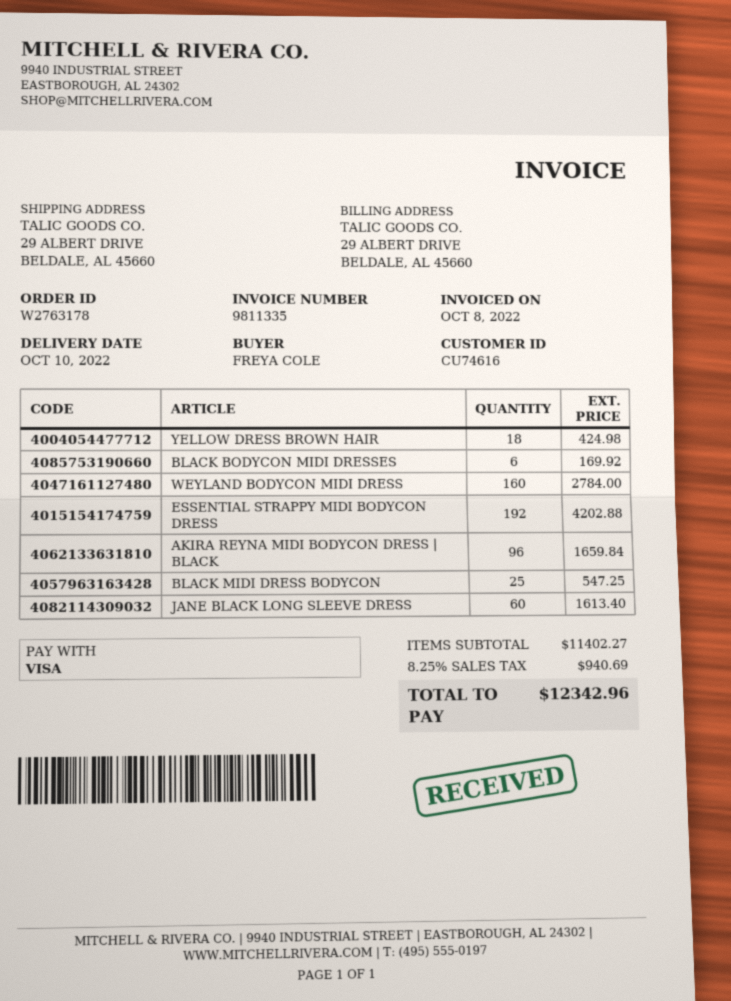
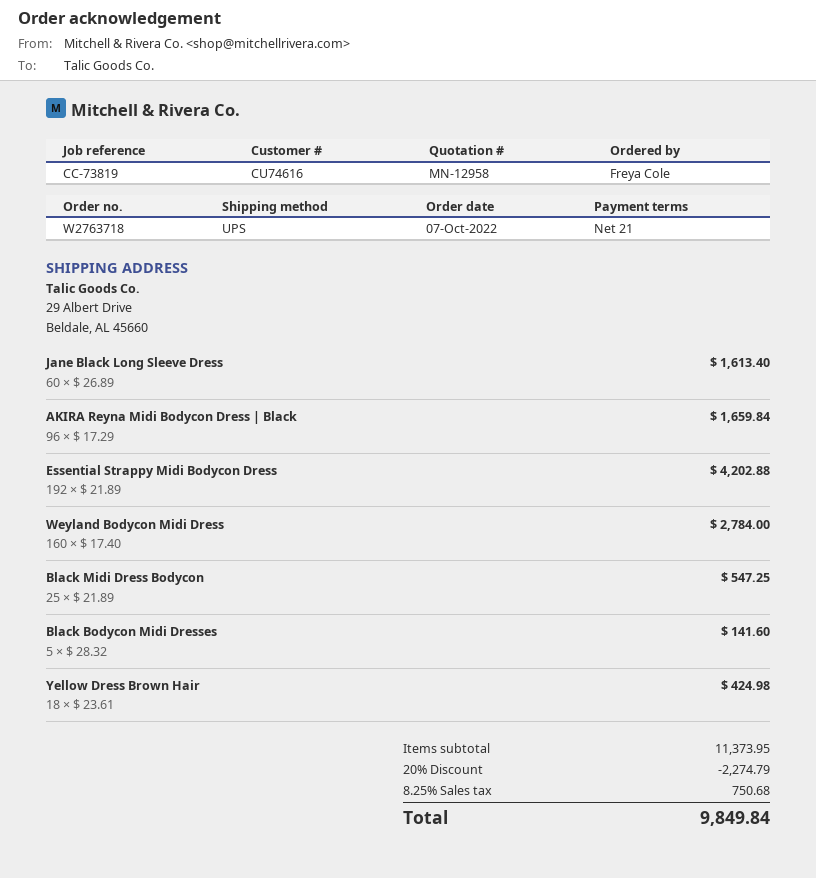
order number: W2763178 -> W2763718
BLACK BODYCON MIDI DRESSES: 6 for 169.92 -> 5 for 141.60
subtotal: 11402.27 -> 11373.95
discount: none -> 20% = 2274.79
tax: 8.25% = 940.69 -> 8.25% = 750.68
total: 12342.96 -> 9849.84

